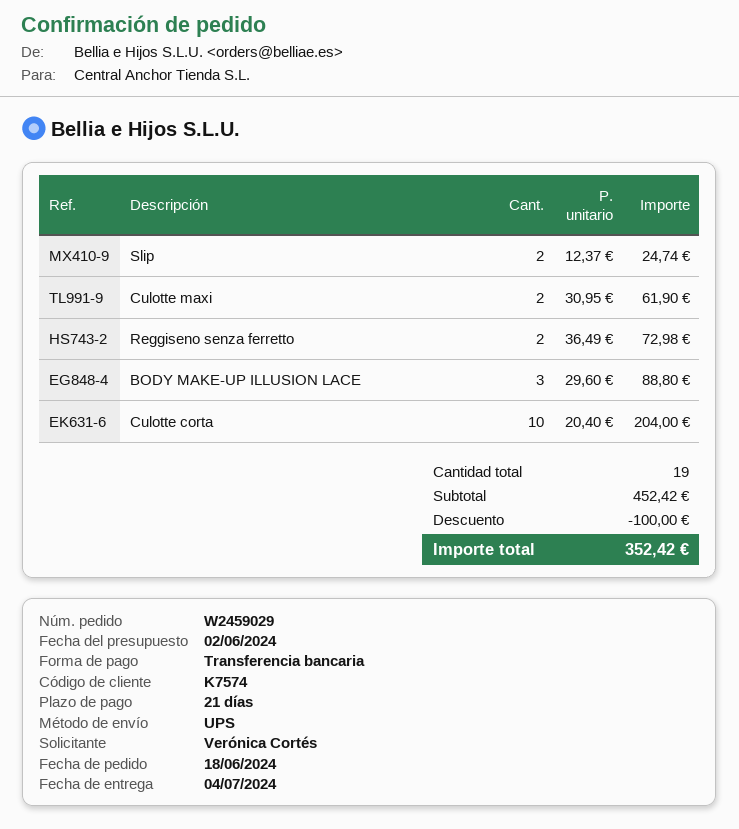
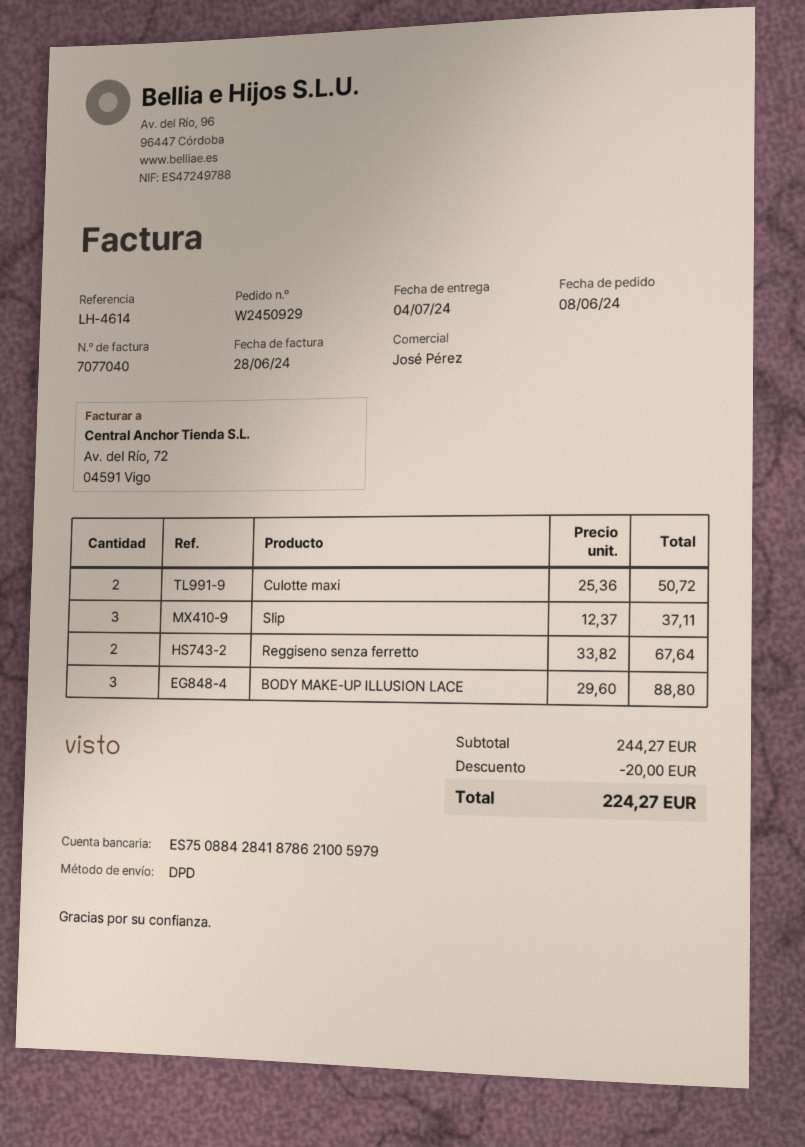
order number: W2459029 -> W2450929
order date: 2024-06-18 -> 2024-06-08
shipping method: UPS -> DPD
Slip: 2 x 12.37 = 24.74 -> 3 x 12.37 = 37.11
Culotte maxi: 2 x 30.95 = 61.90 -> 2 x 25.36 = 50.72
Reggiseno senza ferretto: 2 x 36.49 = 72.98 -> 2 x 33.82 = 67.64
Culotte corta: 10 x 20.40 = 204.00 -> none
subtotal: 452.42 -> 244.27
discount: 100.00 -> 20.00
total: 352.42 -> 224.27

